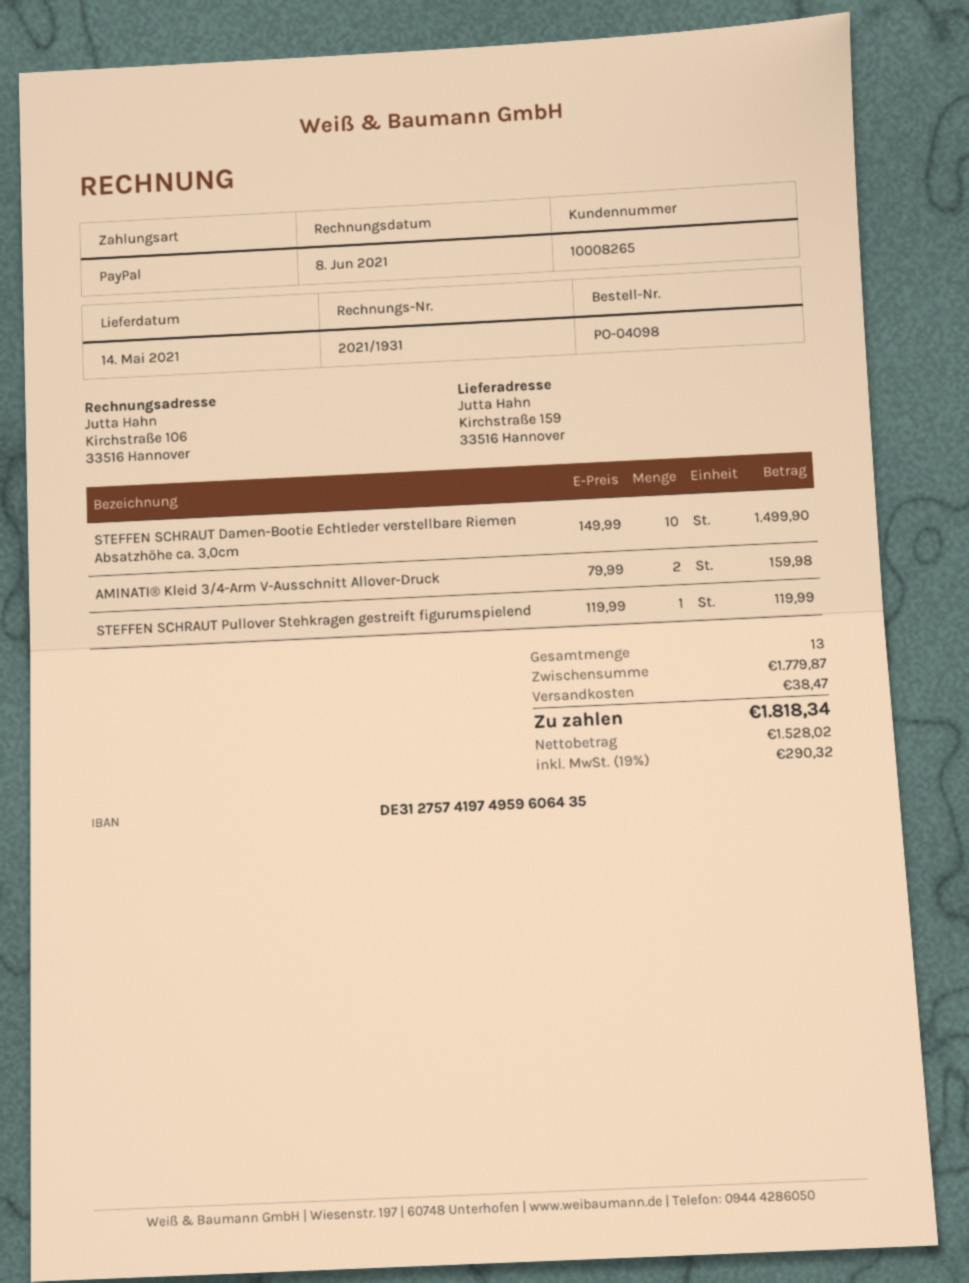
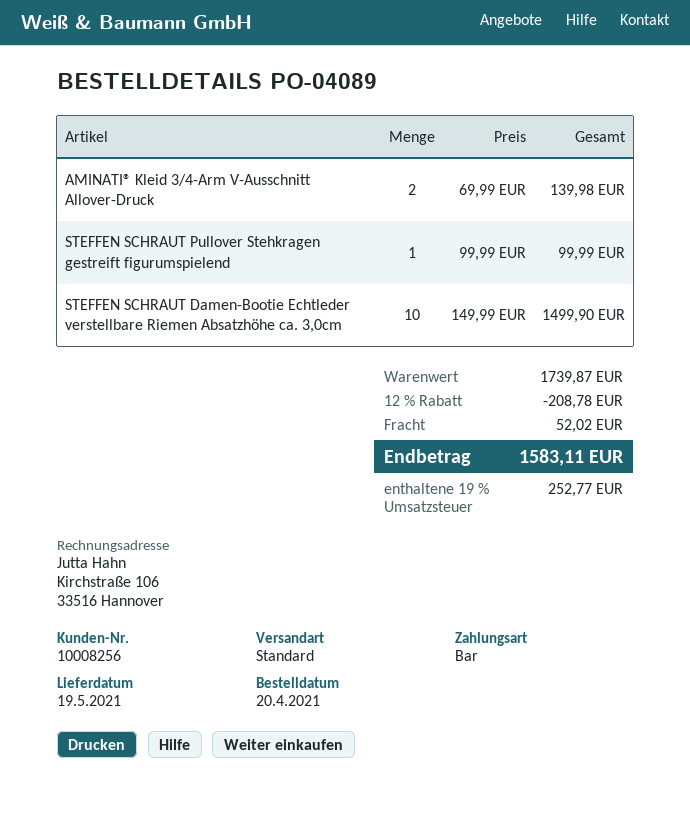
order number: PO-04098 -> PO-04089
delivery date: 2021-05-14 -> 2021-05-19
customer number: 10008265 -> 10008256
payment method: PayPal -> cash
AMINATI® Kleid 3/4-Arm V-Ausschnitt Allover-Druck: 2 x 79.99 = 159.98 -> 2 x 69.99 = 139.98
STEFFEN SCHRAUT Pullover Stehkragen gestreift figurumspielend: 1 x 119.99 = 119.99 -> 1 x 99.99 = 99.99
subtotal: 1779.87 -> 1739.87
discount: none -> 12% = 208.78
shipping: 38.47 -> 52.02
tax: 19% = 290.32 -> 19% = 252.77
total: 1818.34 -> 1583.11

